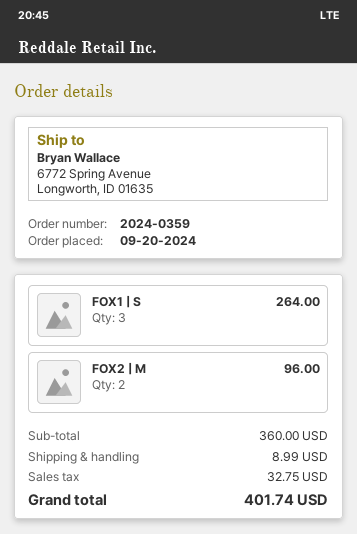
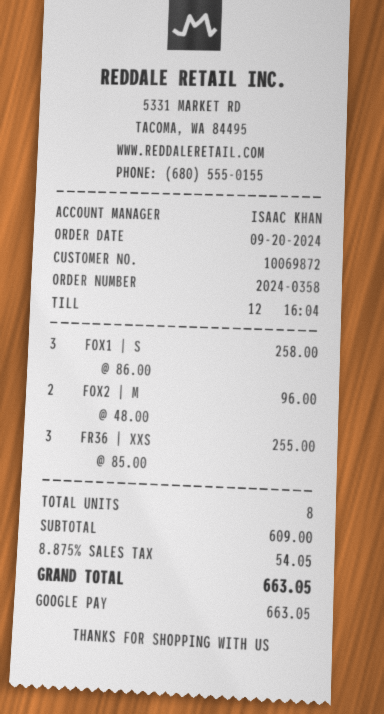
order number: 2024-0359 -> 2024-0358
FOX1 | S: 3 for 264.00 -> 3 for 258.00
FR36 | XXS: none -> 3 for 255.00
subtotal: 360.00 -> 609.00
shipping: 8.99 -> none
tax: 32.75 -> 54.05
total: 401.74 -> 663.05

